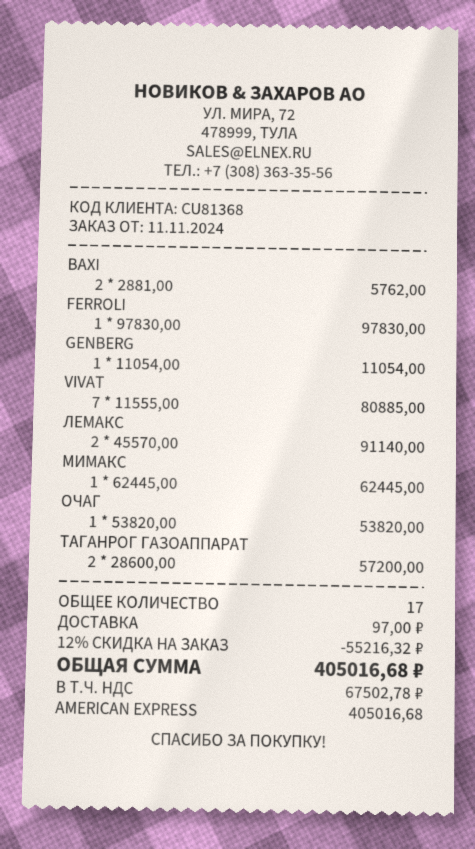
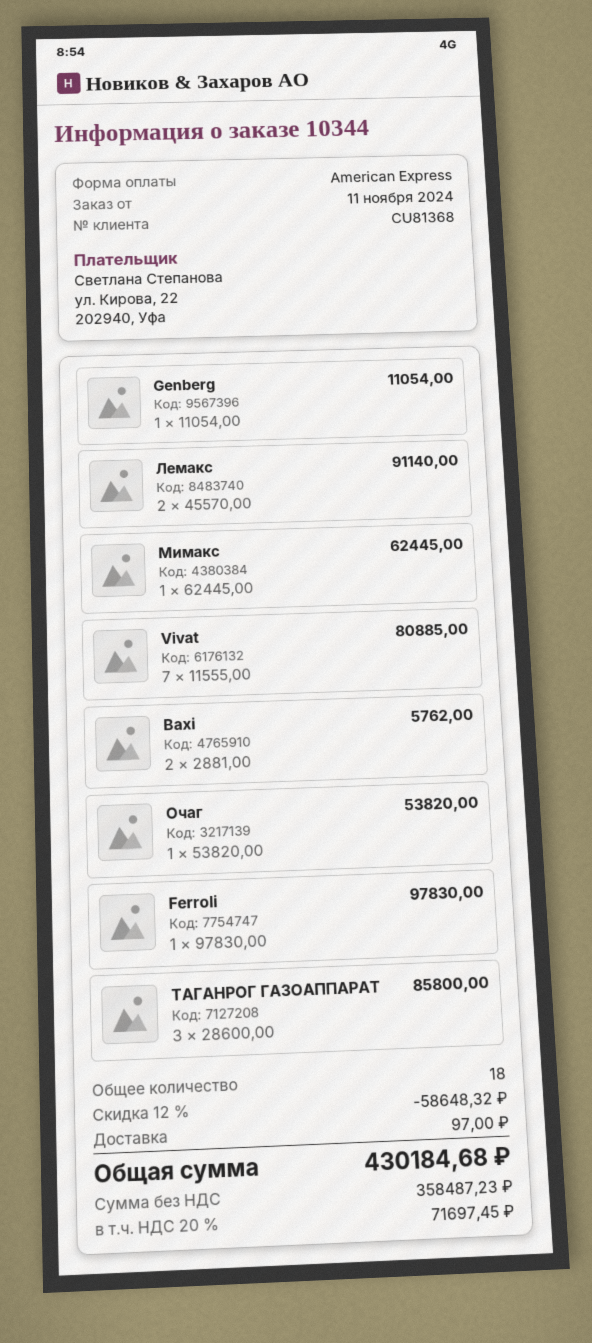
ТАГАНРОГ ГАЗОАППАРАТ: 2 x 28600.00 = 57200.00 -> 3 x 28600.00 = 85800.00
total quantity: 17 -> 18
discount: 12% = 55216.32 -> 12% = 58648.32
tax: 67502.78 -> 71697.45
total: 405016.68 -> 430184.68

